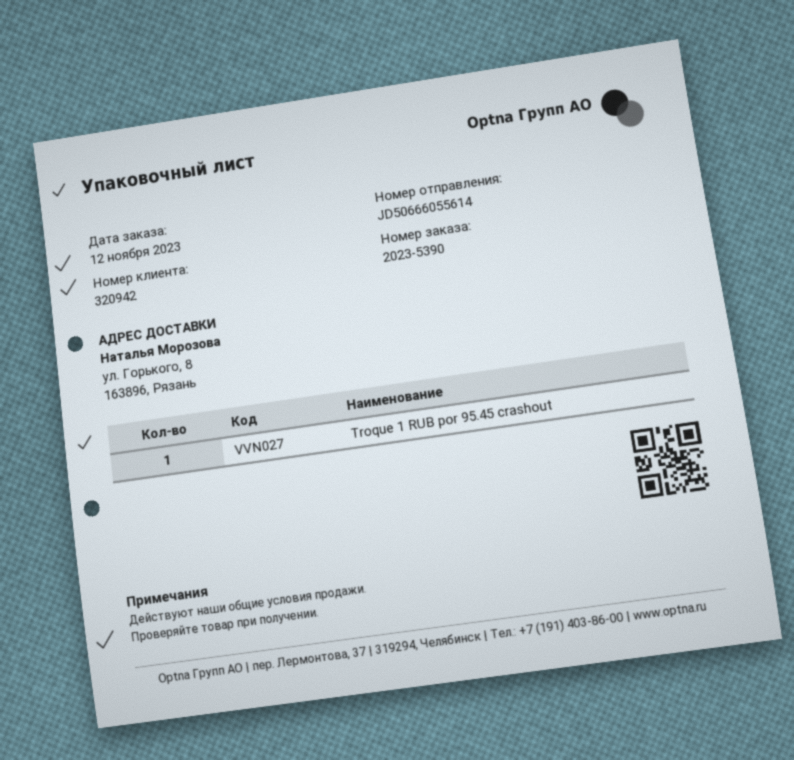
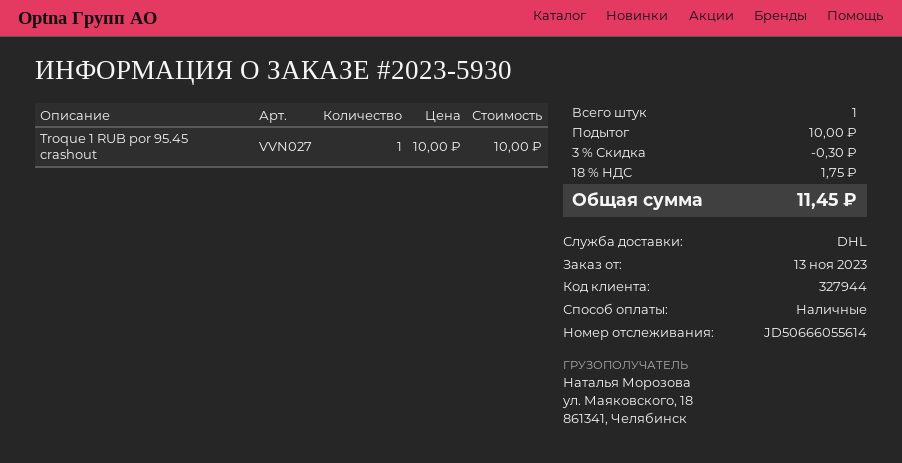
order number: 2023-5390 -> 2023-5930
order date: 2023-11-12 -> 2023-11-13
customer number: 320942 -> 327944
ship to: ул. Горького, 8, 163896, Рязань -> ул. Маяковского, 18, 861341, Челябинск

